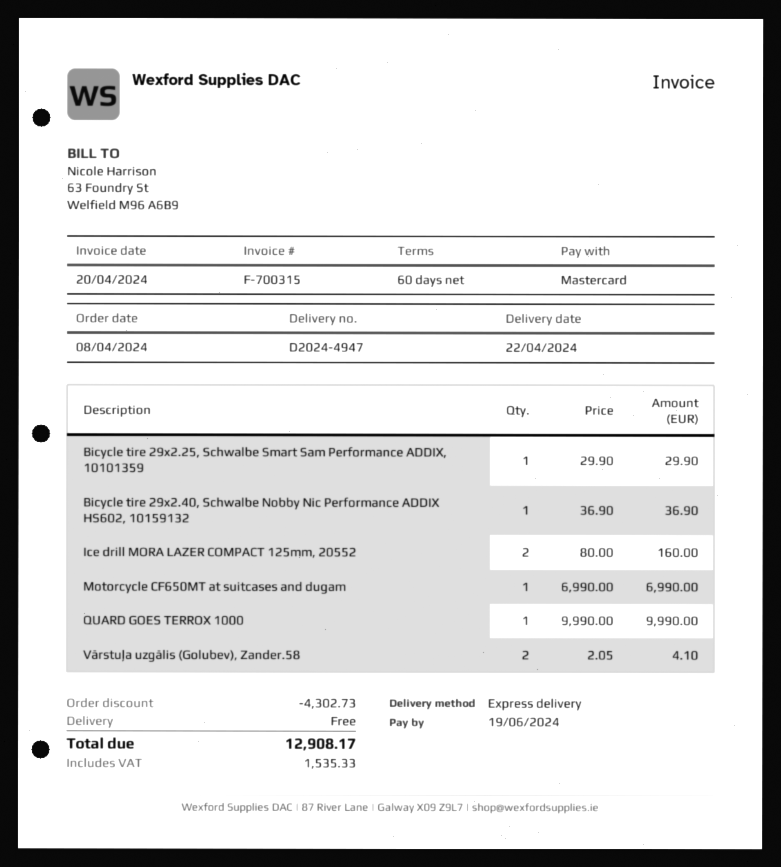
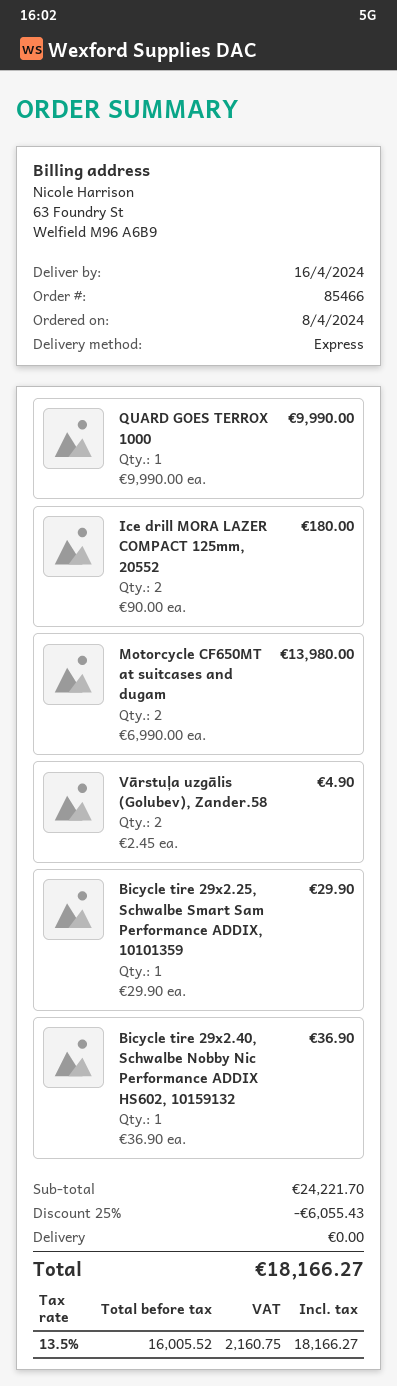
delivery date: 2024-04-22 -> 2024-04-16
Ice drill MORA LAZER COMPACT 125mm, 20552: 2 x 80.00 = 160.00 -> 2 x 90.00 = 180.00
Motorcycle CF650MT at suitcases and dugam: 1 x 6990.00 = 6990.00 -> 2 x 6990.00 = 13980.00
Vārstuļa uzgālis (Golubev), Zander.58: 2 x 2.05 = 4.10 -> 2 x 2.45 = 4.90
discount: 4302.73 -> 6055.43
tax: 1535.33 -> 2160.75
total: 12908.17 -> 18166.27

